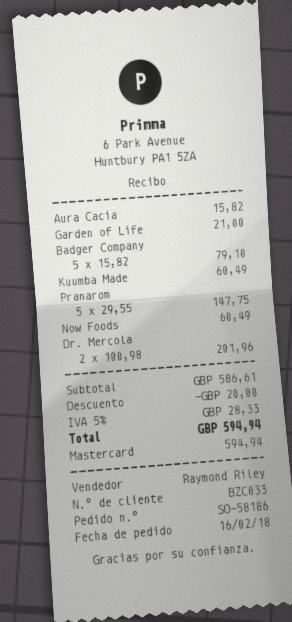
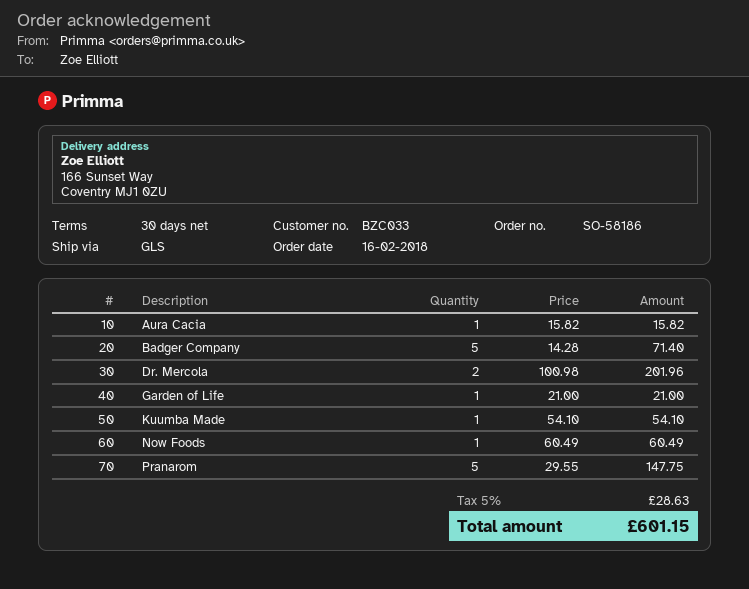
Badger Company: 5 x 15.82 = 79.10 -> 5 x 14.28 = 71.40
Kuumba Made: 1 x 60.49 = 60.49 -> 1 x 54.10 = 54.10
discount: 20.00 -> none
tax: 5% = 28.33 -> 5% = 28.63
total: 594.94 -> 601.15

